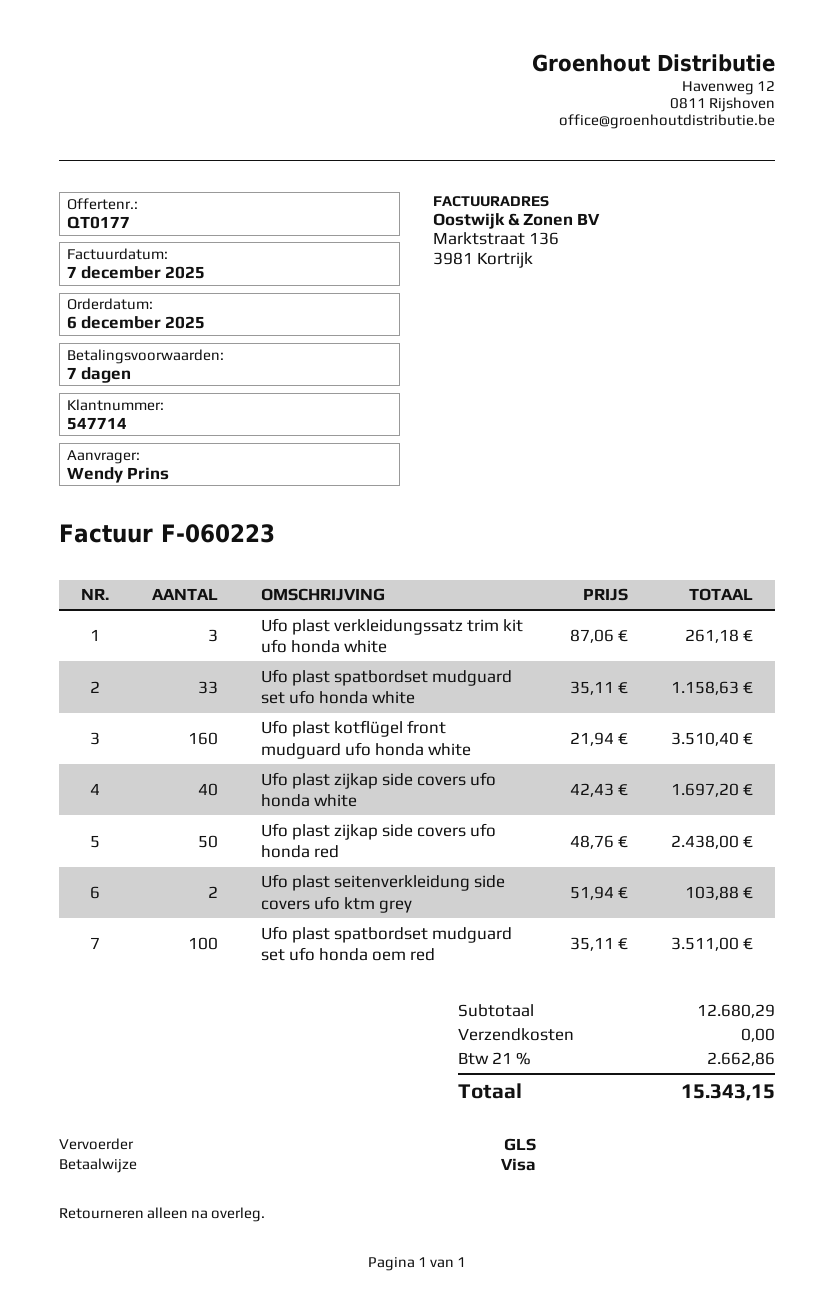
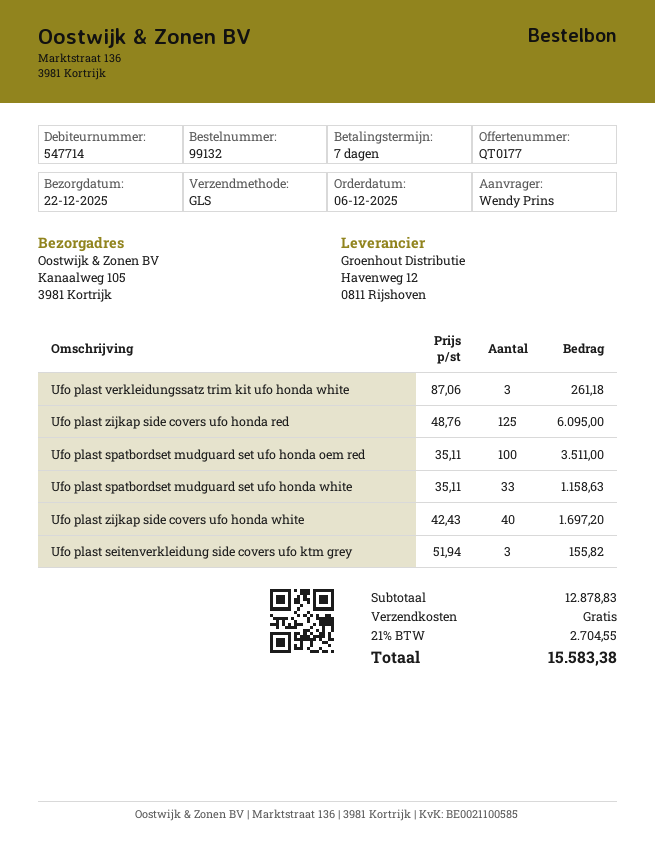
Ufo plast kotflügel front mudguard ufo honda white: 160 x 21.94 = 3510.40 -> none
Ufo plast zijkap side covers ufo honda red: 50 x 48.76 = 2438.00 -> 125 x 48.76 = 6095.00
Ufo plast seitenverkleidung side covers ufo ktm grey: 2 x 51.94 = 103.88 -> 3 x 51.94 = 155.82
subtotal: 12680.29 -> 12878.83
tax: 21% = 2662.86 -> 21% = 2704.55
total: 15343.15 -> 15583.38

